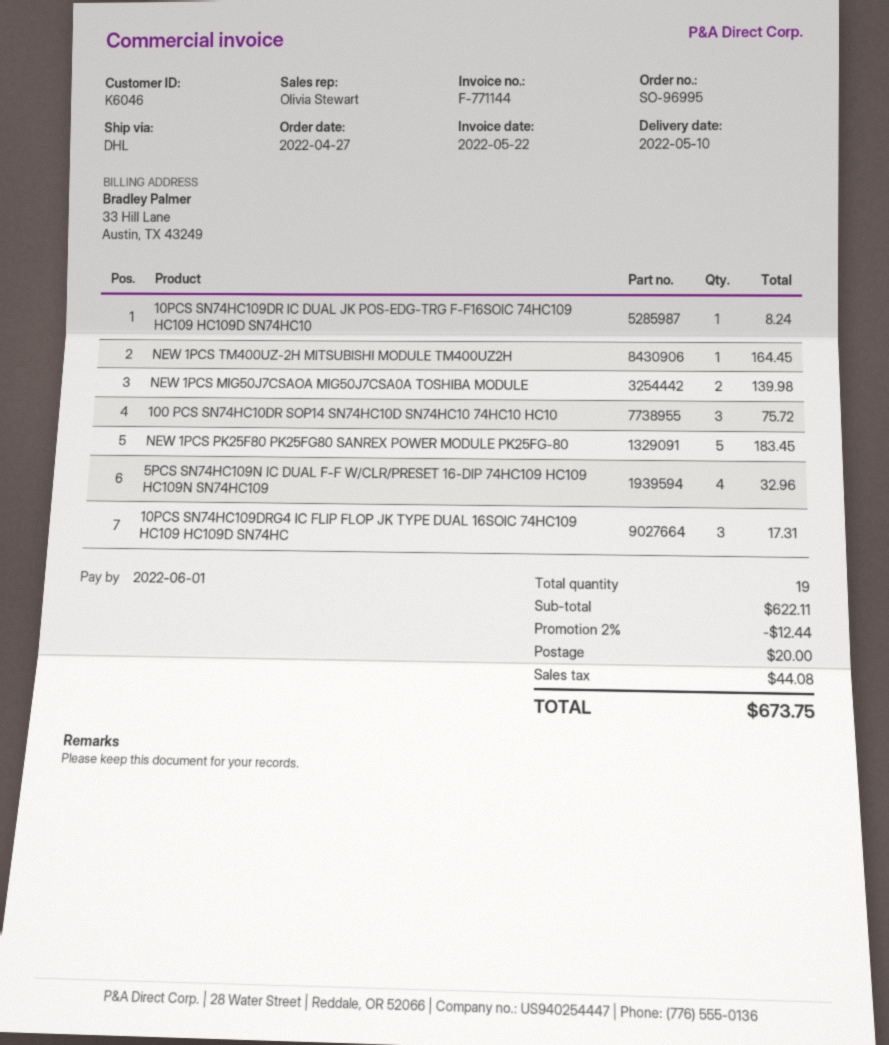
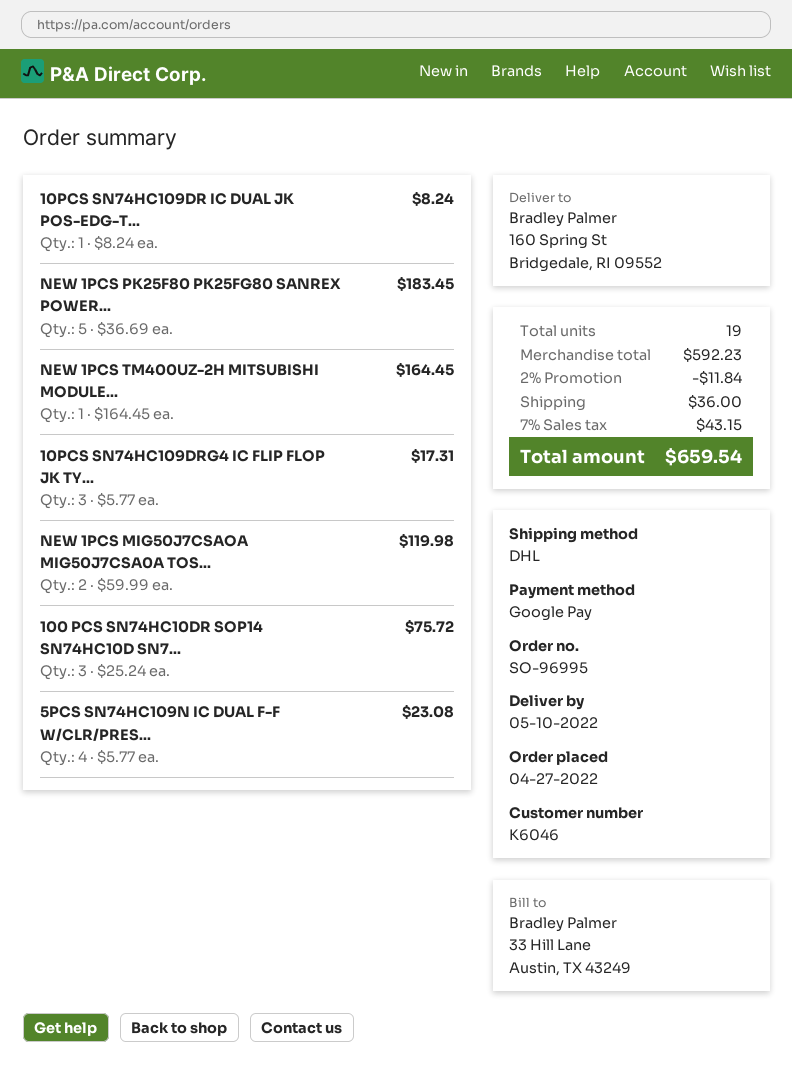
NEW 1PCS MIG50J7CSAOA MIG50J7CSA0A TOSHIBA MODULE: 2 for 139.98 -> 2 for 119.98
5PCS SN74HC109N IC DUAL F-F W/CLR/PRESET 16-DIP 74HC109 HC109 HC109N SN74HC109: 4 for 32.96 -> 4 for 23.08
subtotal: 622.11 -> 592.23
discount: 2% = 12.44 -> 2% = 11.84
shipping: 20.00 -> 36.00
tax: 44.08 -> 43.15
total: 673.75 -> 659.54

